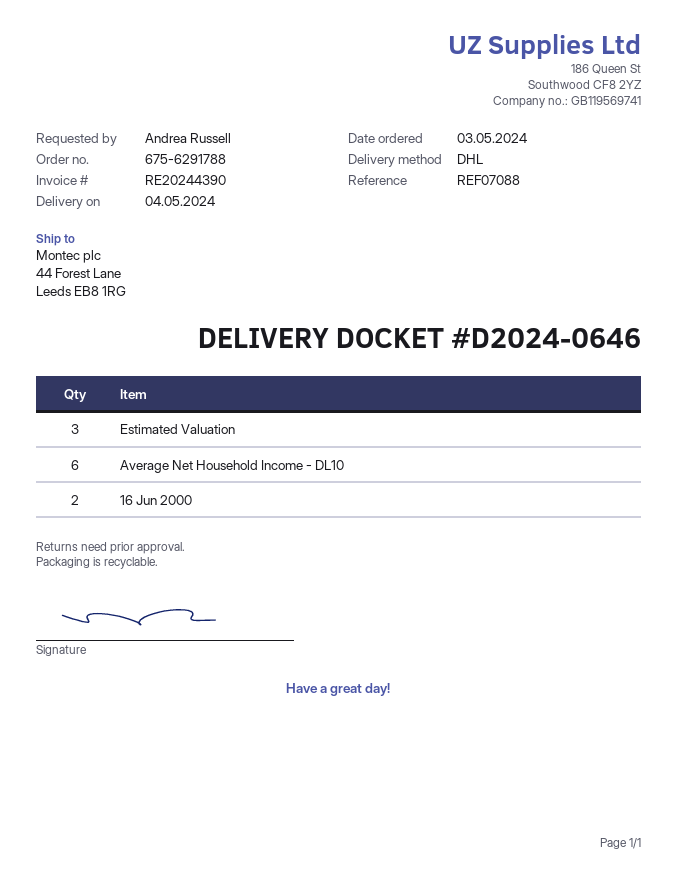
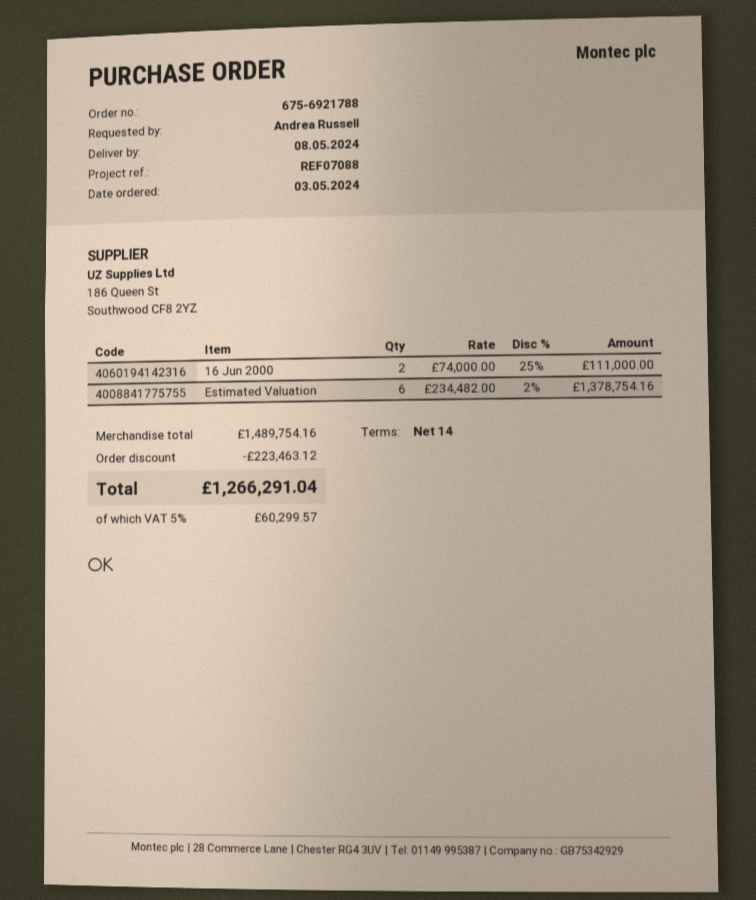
order number: 675-6291788 -> 675-6921788
delivery date: 2024-05-04 -> 2024-05-08
Estimated Valuation: 3 -> 6
Average Net Household Income - DL10: 6 -> none

